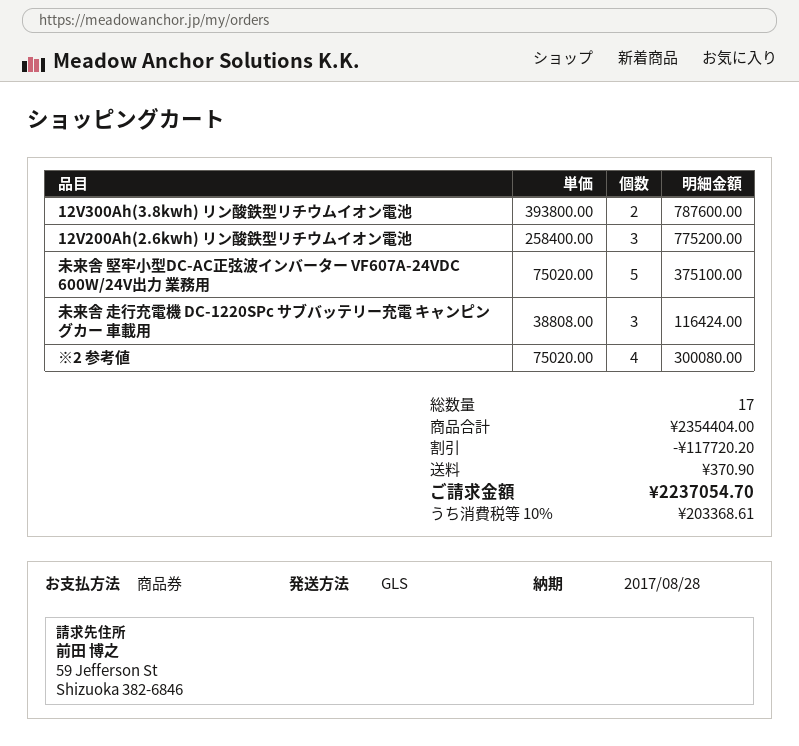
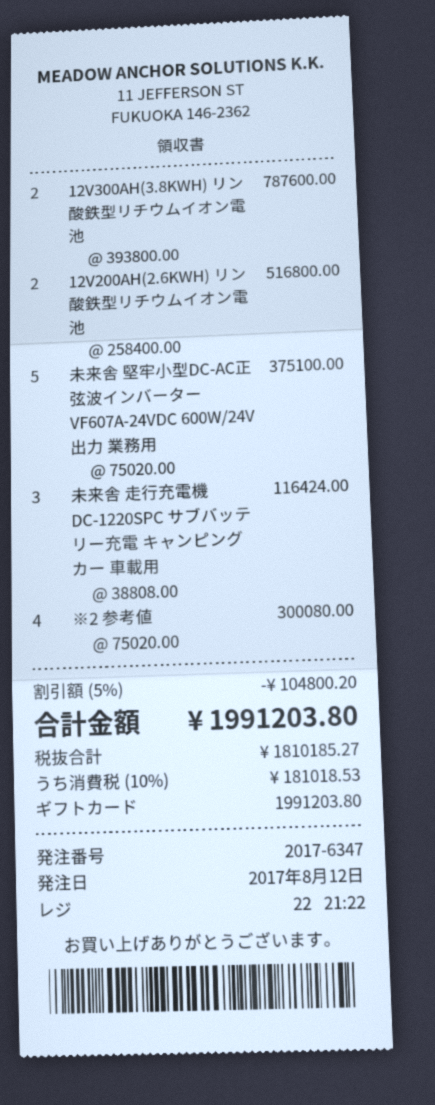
12V200Ah(2.6kwh) リン酸鉄型リチウムイオン電池: 3 x 258400.00 = 775200.00 -> 2 x 258400.00 = 516800.00
discount: 117720.20 -> 104800.20
shipping: 370.90 -> none
tax: 10% = 203368.61 -> 10% = 181018.53
total: 2237054.70 -> 1991203.80

